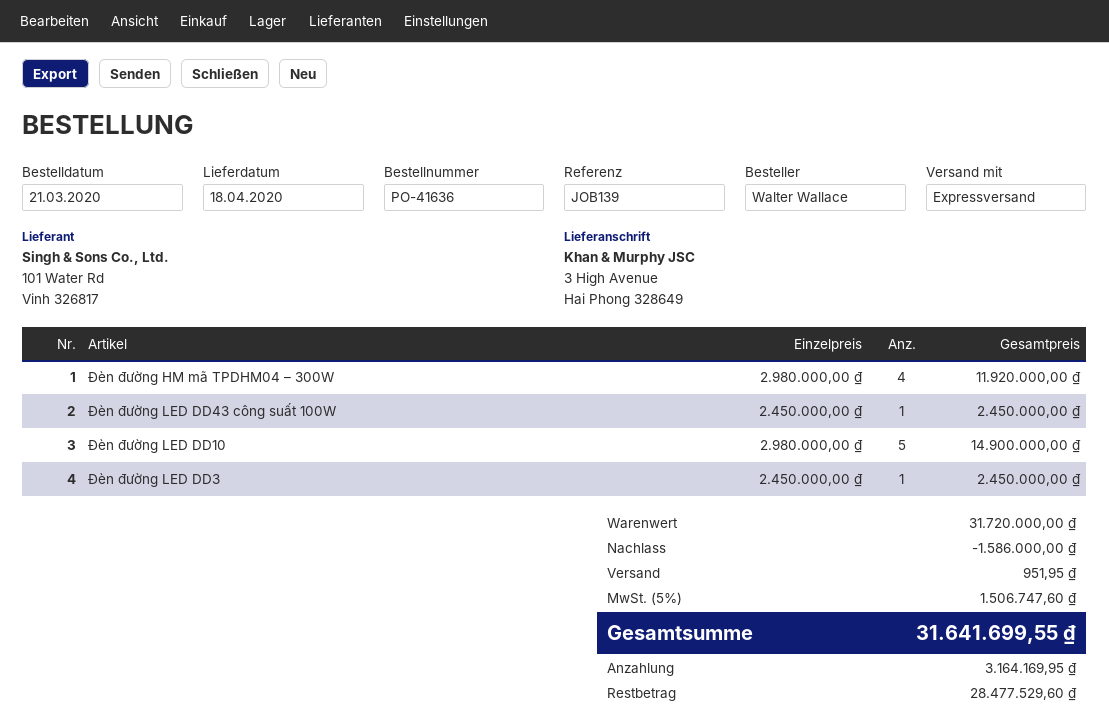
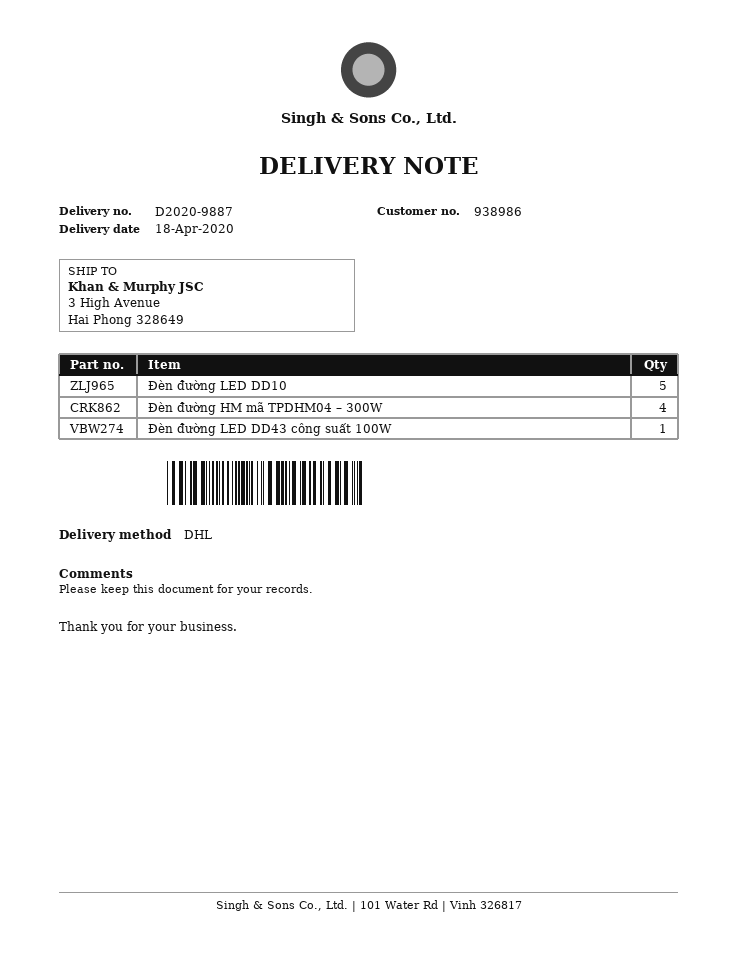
shipping method: express -> DHL
Đèn đường LED DD3: 1 -> none

